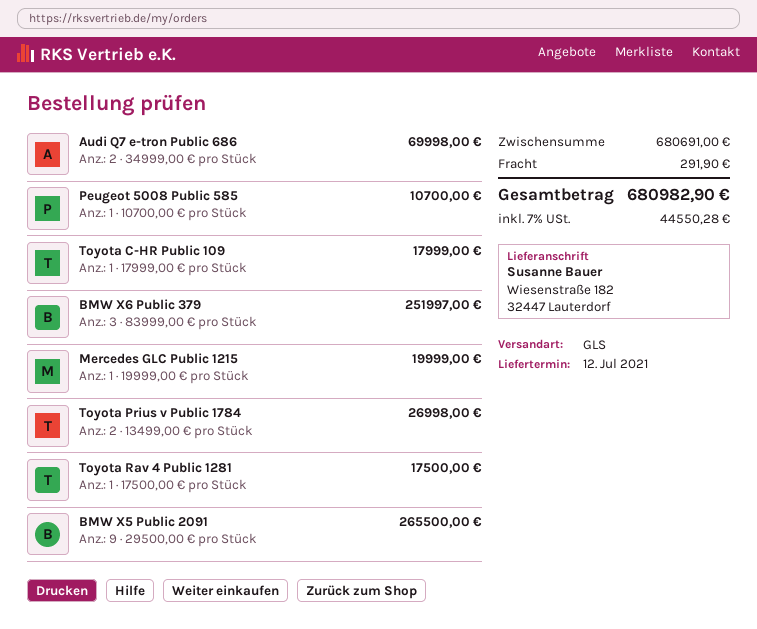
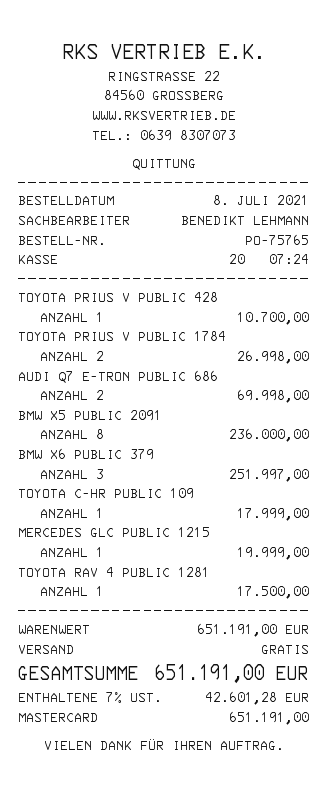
Peugeot 5008 Public 585: 1 for 10700.00 -> none
BMW X5 Public 2091: 9 for 265500.00 -> 8 for 236000.00
TOYOTA PRIUS V PUBLIC 428: none -> 1 for 10700.00
subtotal: 680691.00 -> 651191.00
shipping: 291.90 -> 0.00
tax: 7% = 44550.28 -> 7% = 42601.28
total: 680982.90 -> 651191.00

